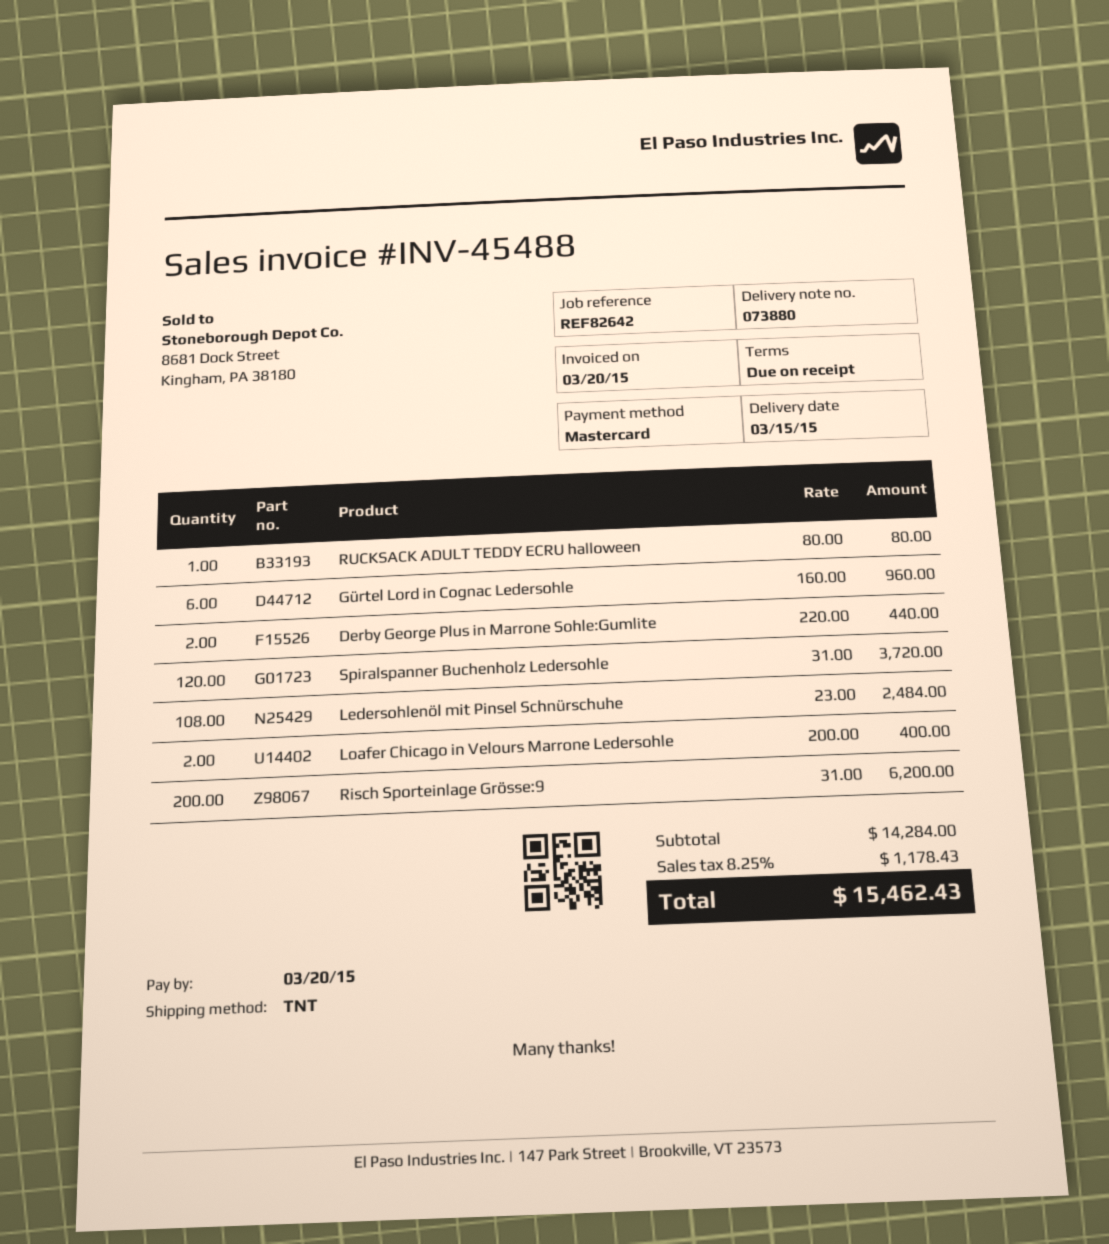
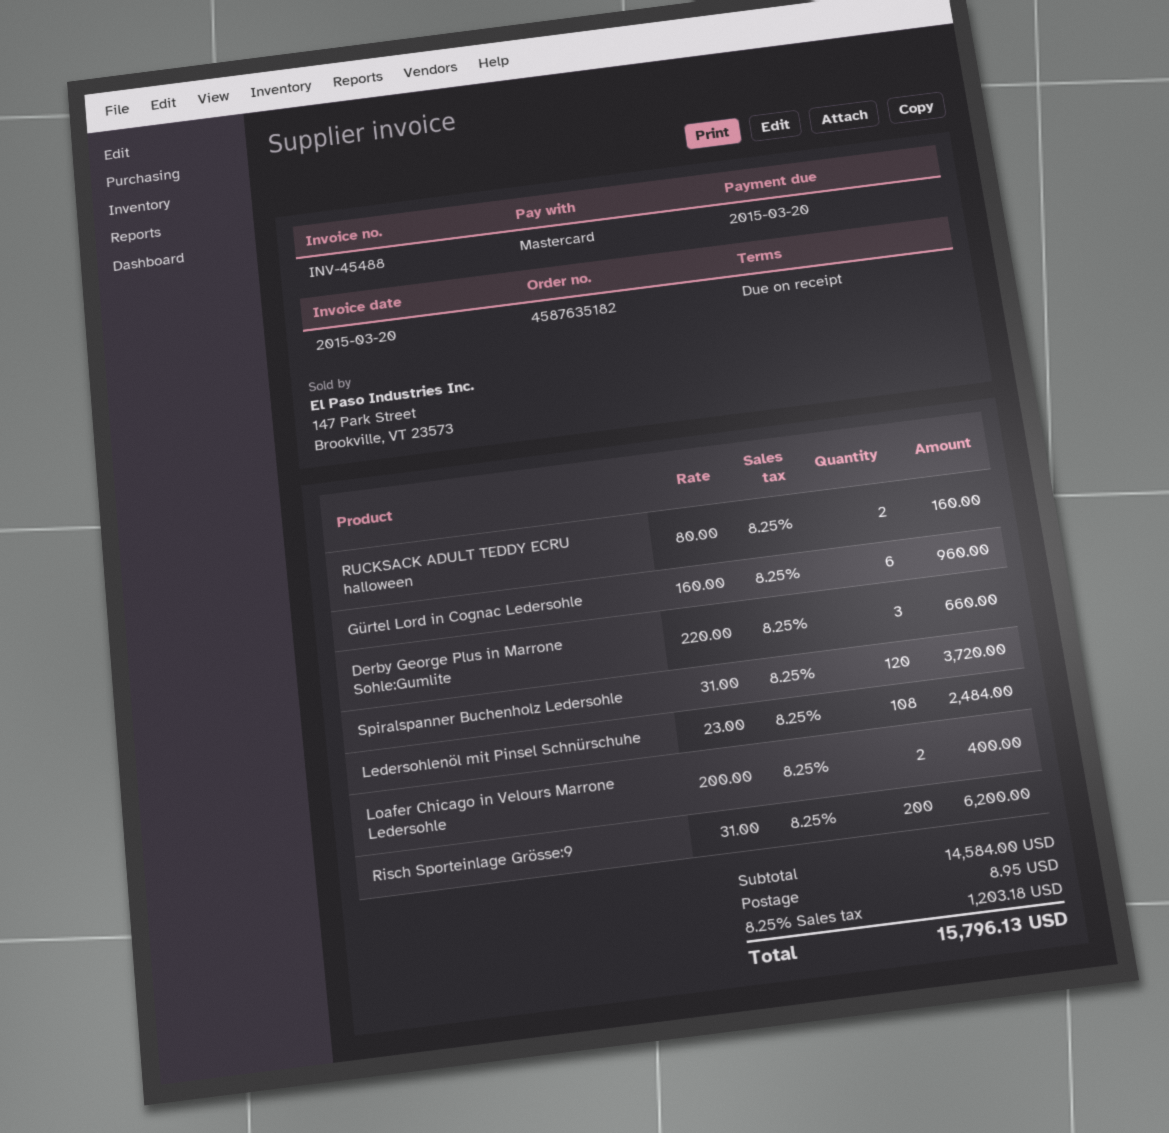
RUCKSACK ADULT TEDDY ECRU halloween: 1 x 80.00 = 80.00 -> 2 x 80.00 = 160.00
Derby George Plus in Marrone Sohle:Gumlite: 2 x 220.00 = 440.00 -> 3 x 220.00 = 660.00
subtotal: 14284.00 -> 14584.00
shipping: none -> 8.95
tax: 8.25% = 1178.43 -> 8.25% = 1203.18
total: 15462.43 -> 15796.13

